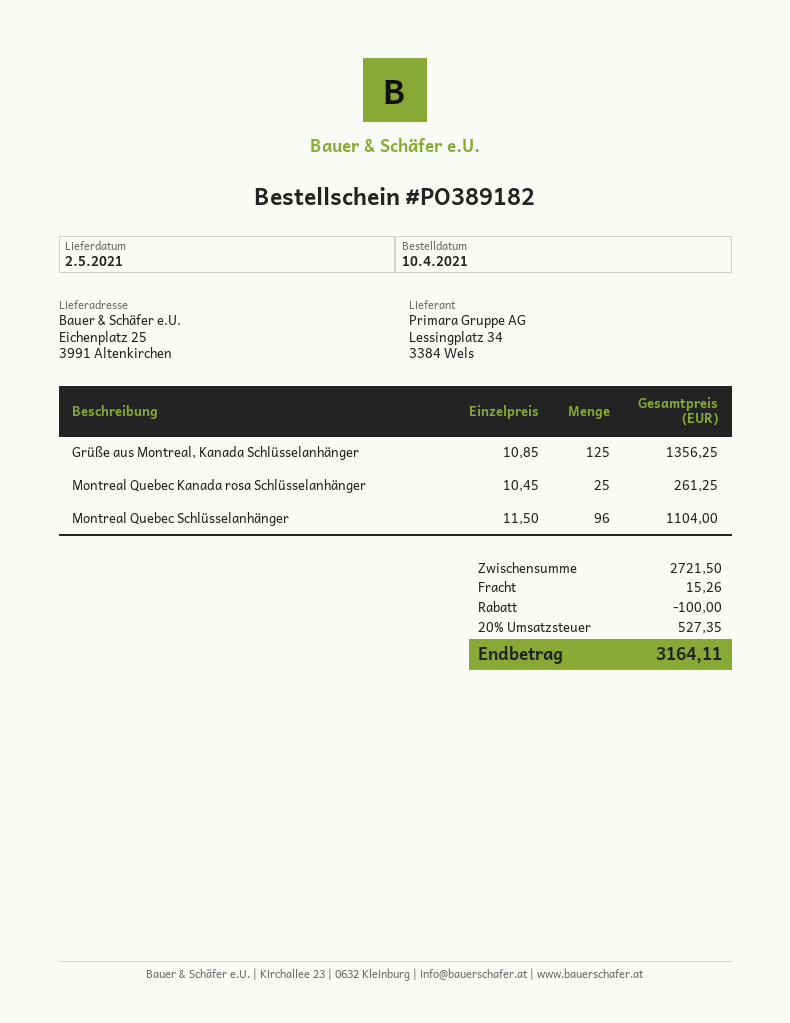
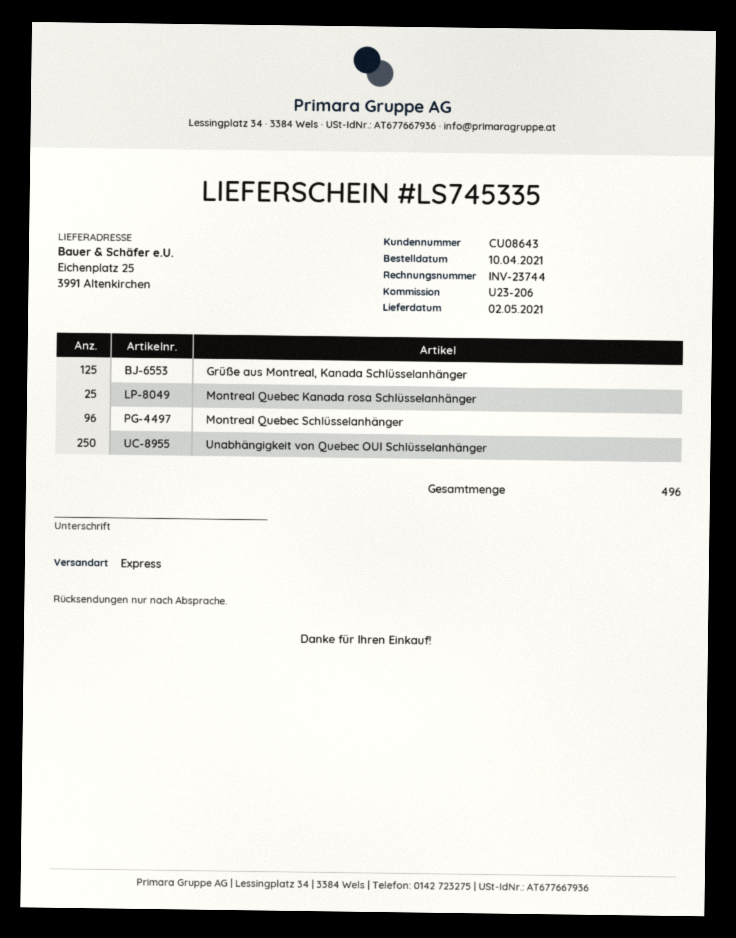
Unabhängigkeit von Quebec OUI Schlüsselanhänger: none -> 250

